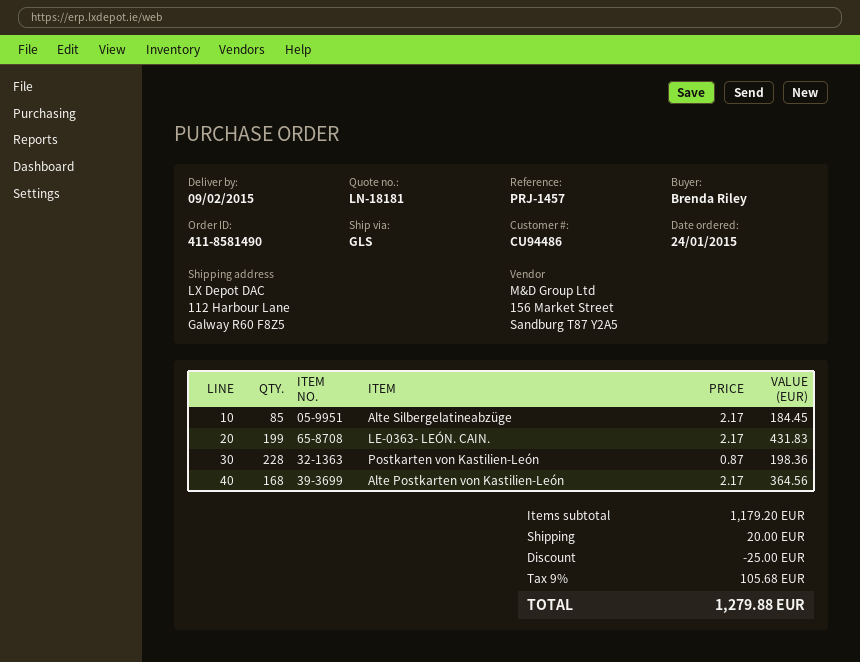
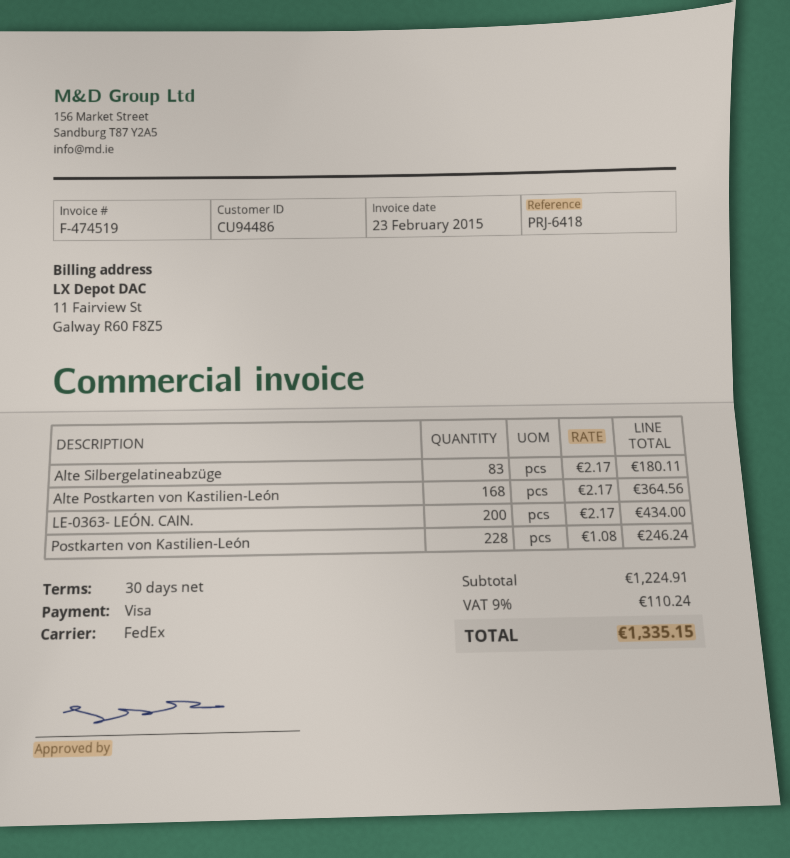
reference: PRJ-1457 -> PRJ-6418
shipping method: GLS -> FedEx
Alte Silbergelatineabzüge: 85 x 2.17 = 184.45 -> 83 x 2.17 = 180.11
LE-0363- LEÓN. CAIN.: 199 x 2.17 = 431.83 -> 200 x 2.17 = 434.00
Postkarten von Kastilien-León: 228 x 0.87 = 198.36 -> 228 x 1.08 = 246.24
subtotal: 1179.20 -> 1224.91
discount: 25.00 -> none
shipping: 20.00 -> none
tax: 9% = 105.68 -> 9% = 110.24
total: 1279.88 -> 1335.15

